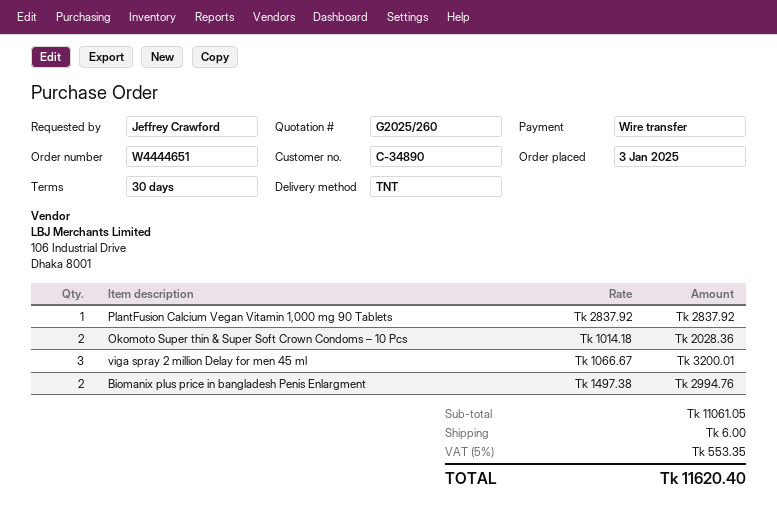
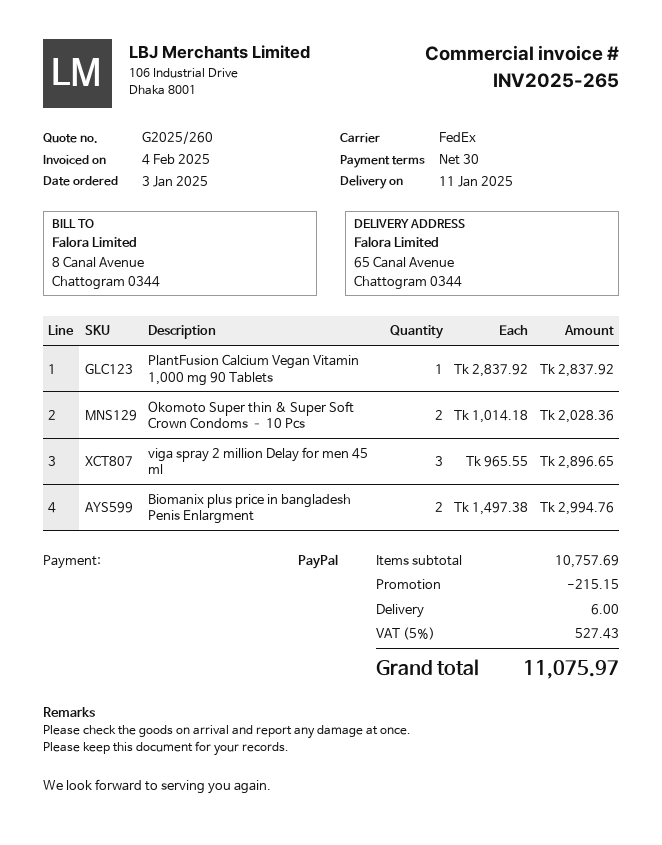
payment method: bank transfer -> PayPal
shipping method: TNT -> FedEx
viga spray 2 million Delay for men 45 ml: 3 x 1066.67 = 3200.01 -> 3 x 965.55 = 2896.65
subtotal: 11061.05 -> 10757.69
discount: none -> 215.15
tax: 5% = 553.35 -> 5% = 527.43
total: 11620.40 -> 11075.97

